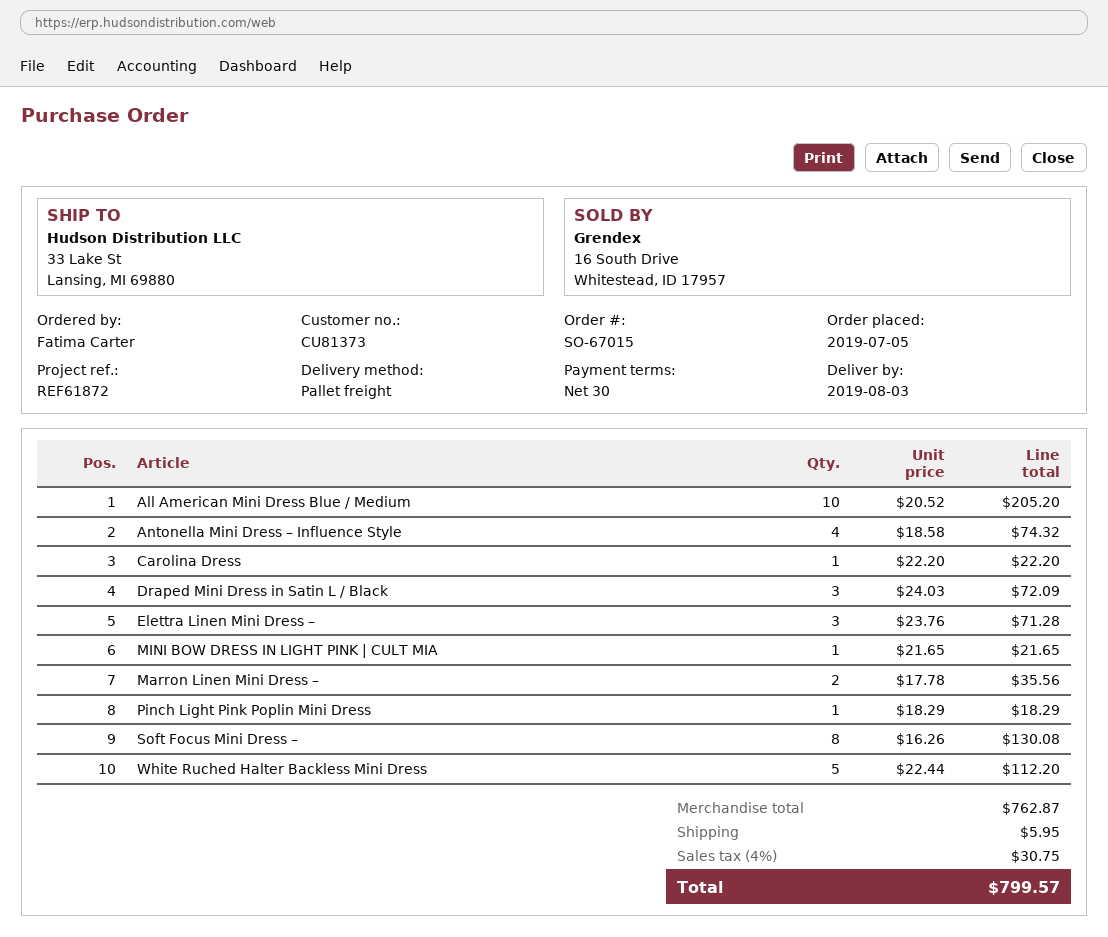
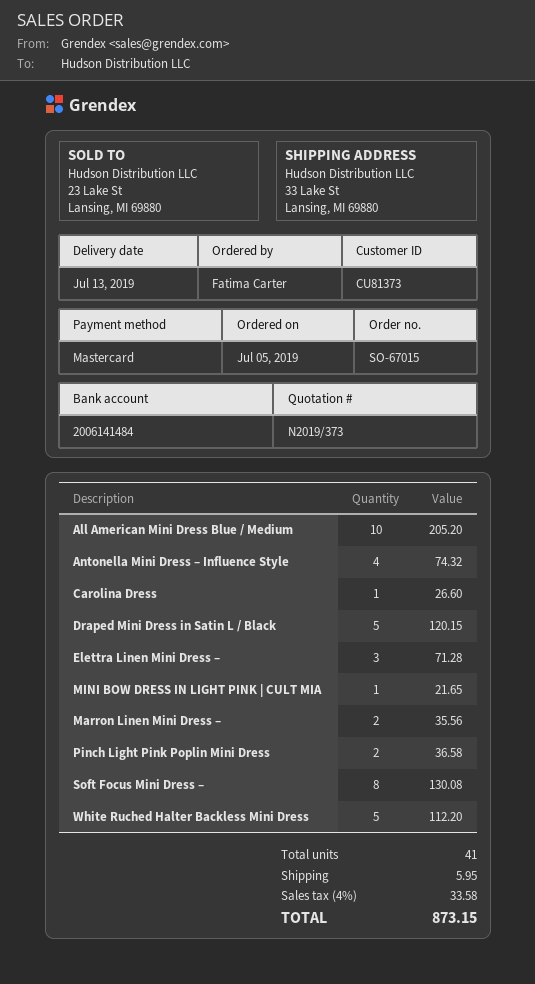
delivery date: 2019-08-03 -> 2019-07-13
Carolina Dress: 1 for 22.20 -> 1 for 26.60
Draped Mini Dress in Satin L / Black: 3 for 72.09 -> 5 for 120.15
Pinch Light Pink Poplin Mini Dress: 1 for 18.29 -> 2 for 36.58
tax: 4% = 30.75 -> 4% = 33.58
total: 799.57 -> 873.15

